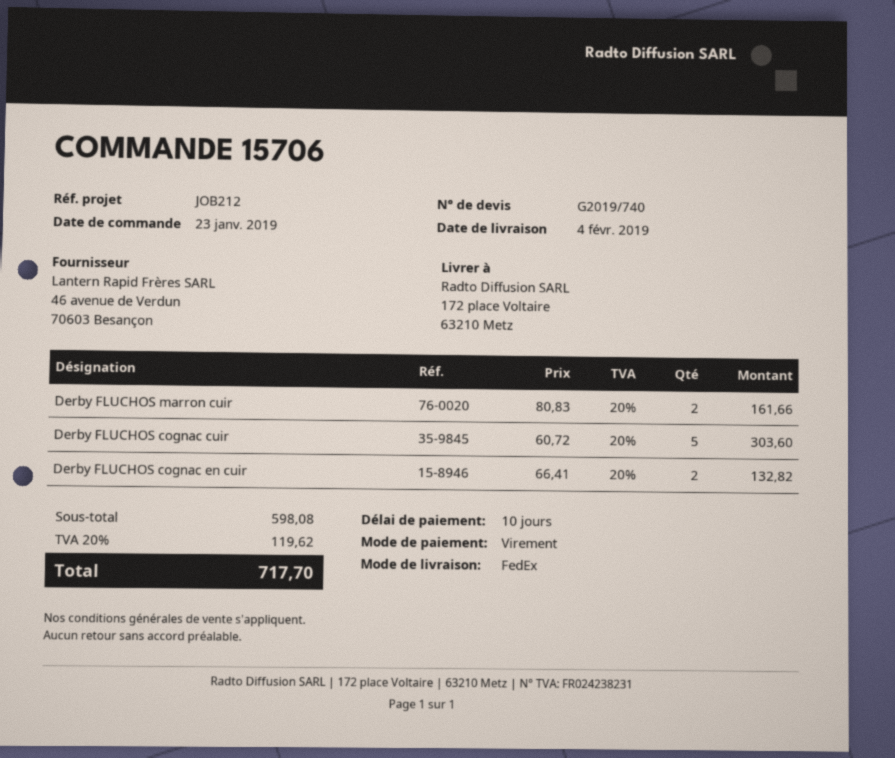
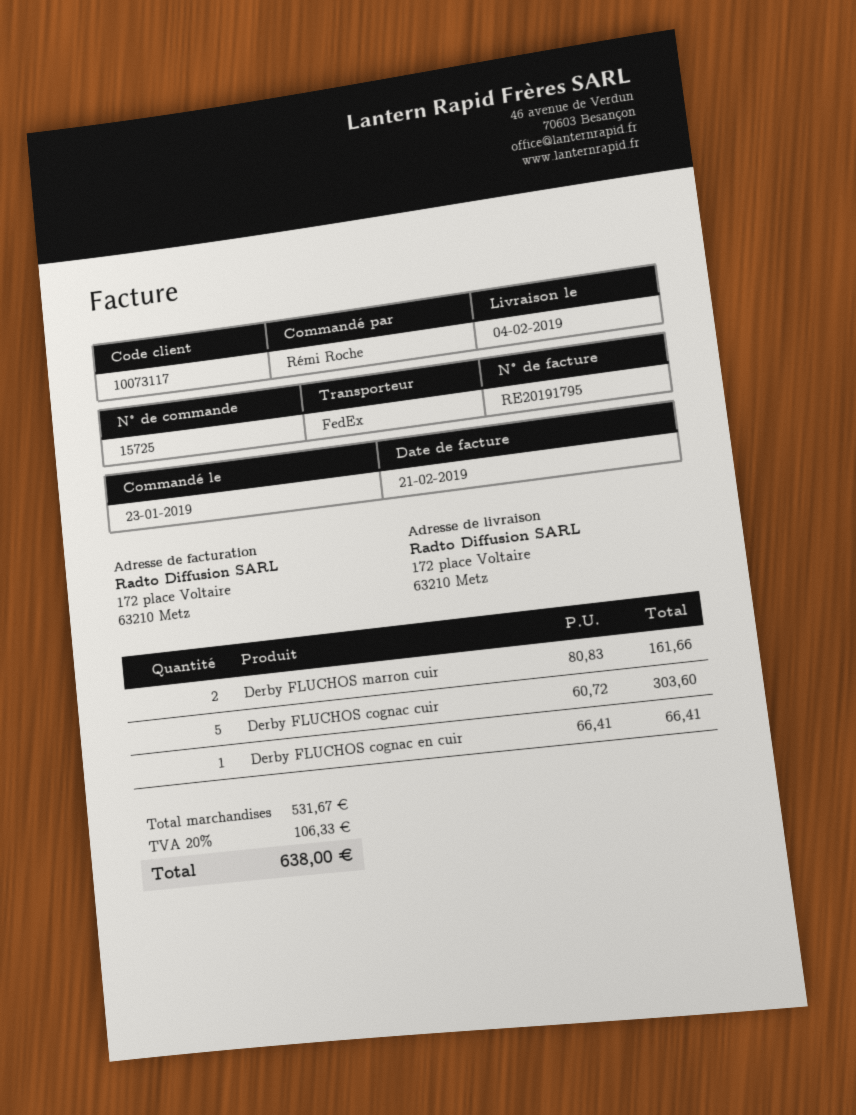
order number: 15706 -> 15725
Derby FLUCHOS cognac en cuir: 2 x 66.41 = 132.82 -> 1 x 66.41 = 66.41
subtotal: 598.08 -> 531.67
tax: 20% = 119.62 -> 20% = 106.33
total: 717.70 -> 638.00

